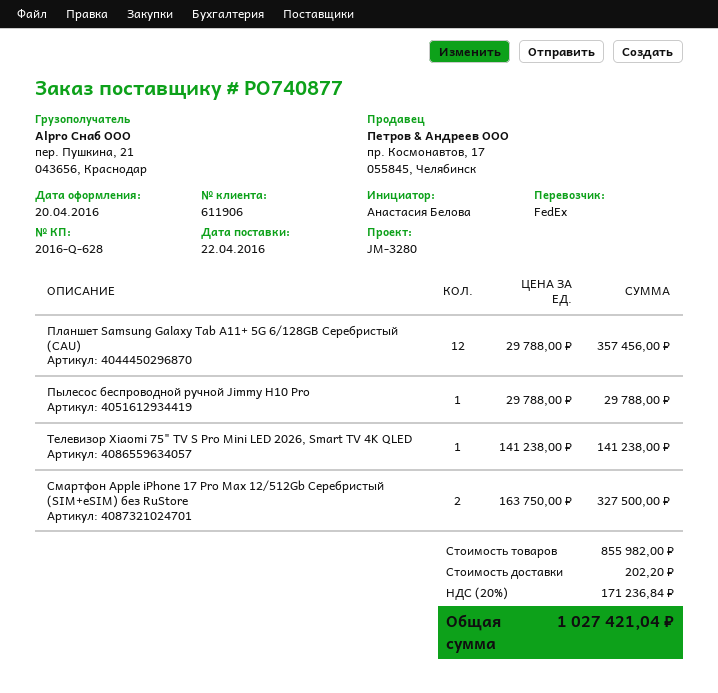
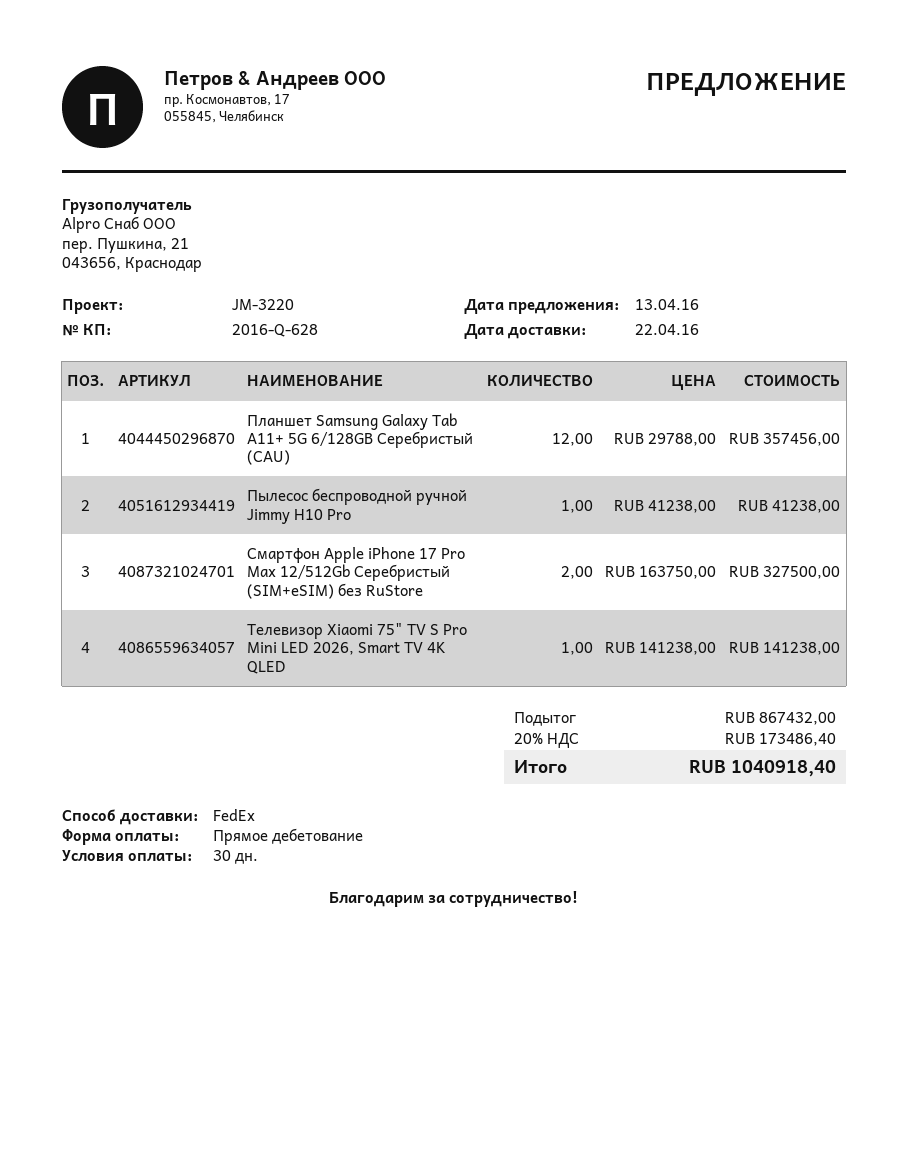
reference: JM-3280 -> JM-3220
Пылесос беспроводной ручной Jimmy H10 Pro: 1 x 29788.00 = 29788.00 -> 1 x 41238.00 = 41238.00
subtotal: 855982.00 -> 867432.00
shipping: 202.20 -> none
tax: 20% = 171236.84 -> 20% = 173486.40
total: 1027421.04 -> 1040918.40

